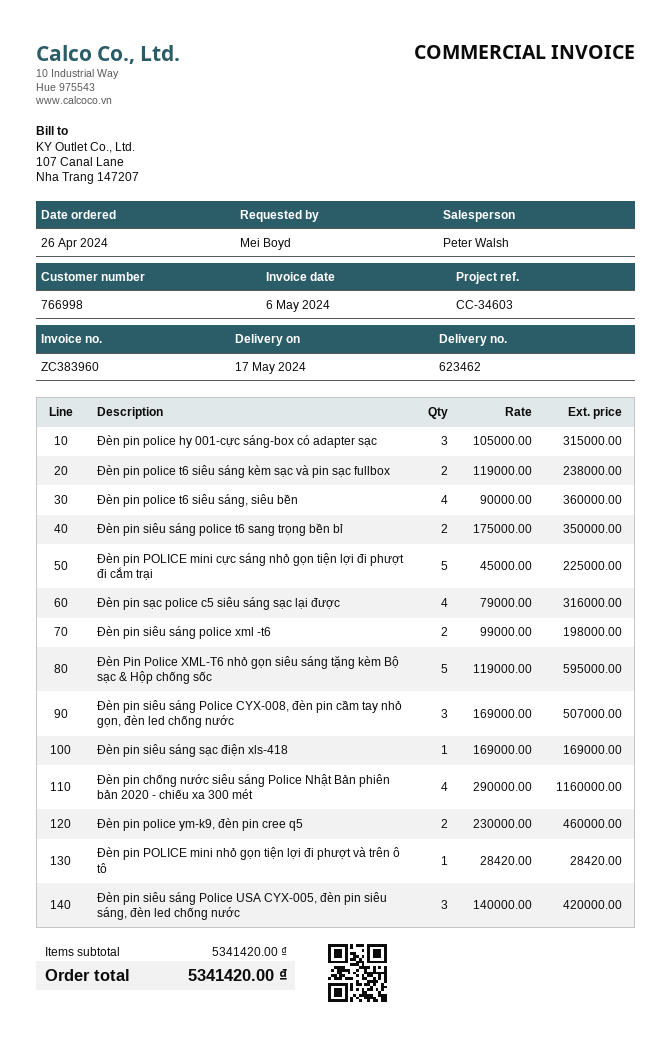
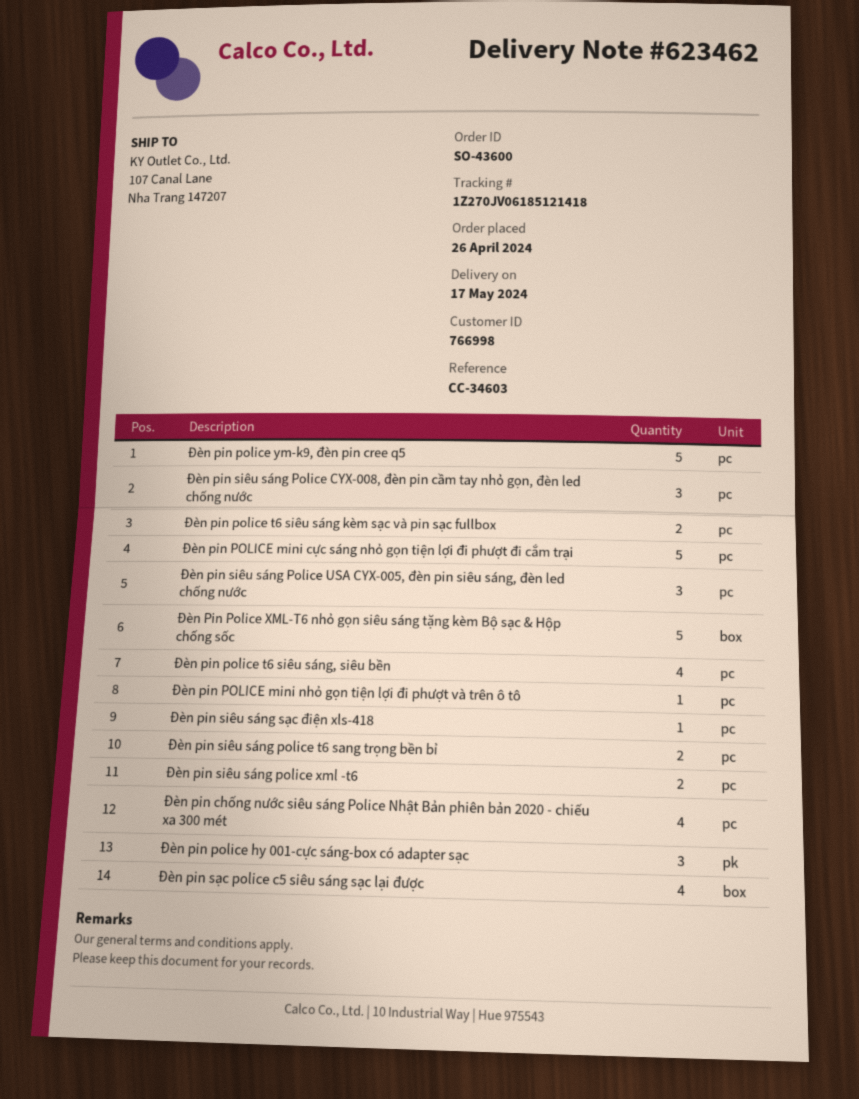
Đèn pin police ym-k9, đèn pin cree q5: 2 -> 5

